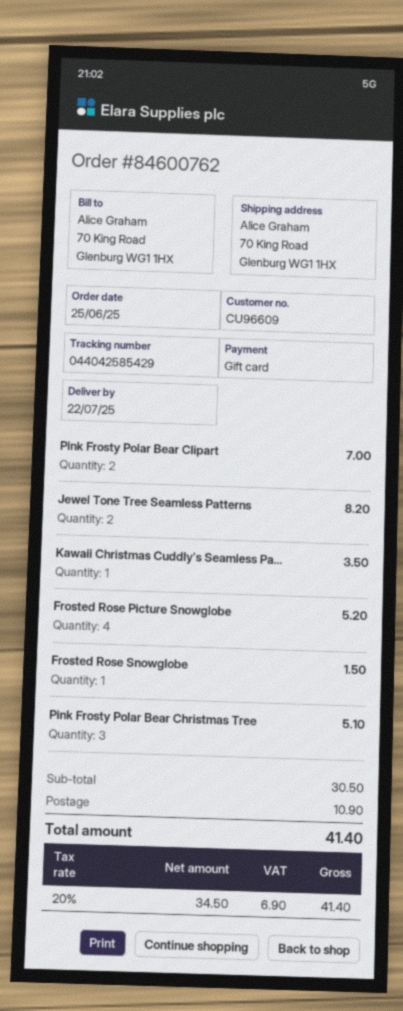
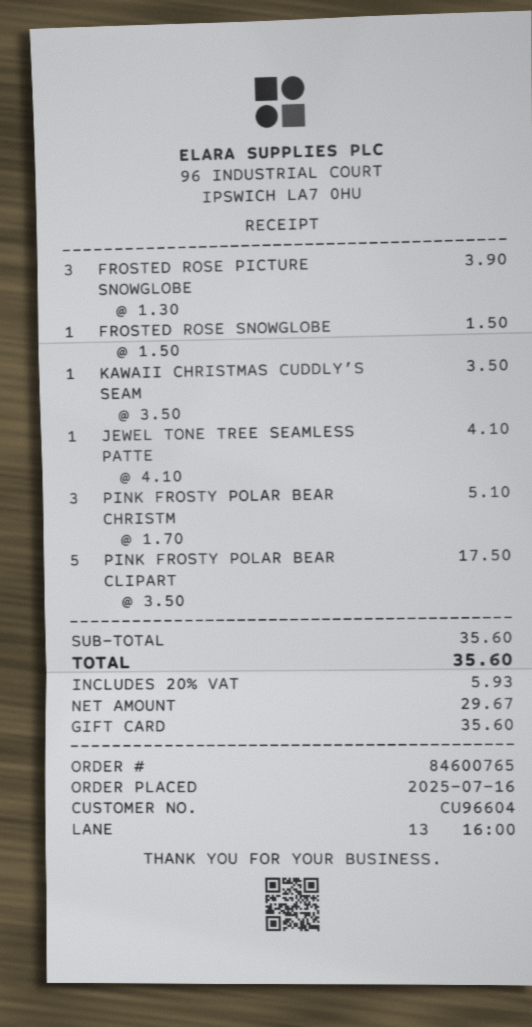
order number: 84600762 -> 84600765
order date: 2025-06-25 -> 2025-07-16
customer number: CU96609 -> CU96604
Pink Frosty Polar Bear Clipart: 2 for 7.00 -> 5 for 17.50
Jewel Tone Tree Seamless Patterns: 2 for 8.20 -> 1 for 4.10
Frosted Rose Picture Snowglobe: 4 for 5.20 -> 3 for 3.90
subtotal: 30.50 -> 35.60
shipping: 10.90 -> none
net: 34.50 -> 29.67
tax: 20% = 6.90 -> 20% = 5.93
total: 41.40 -> 35.60

